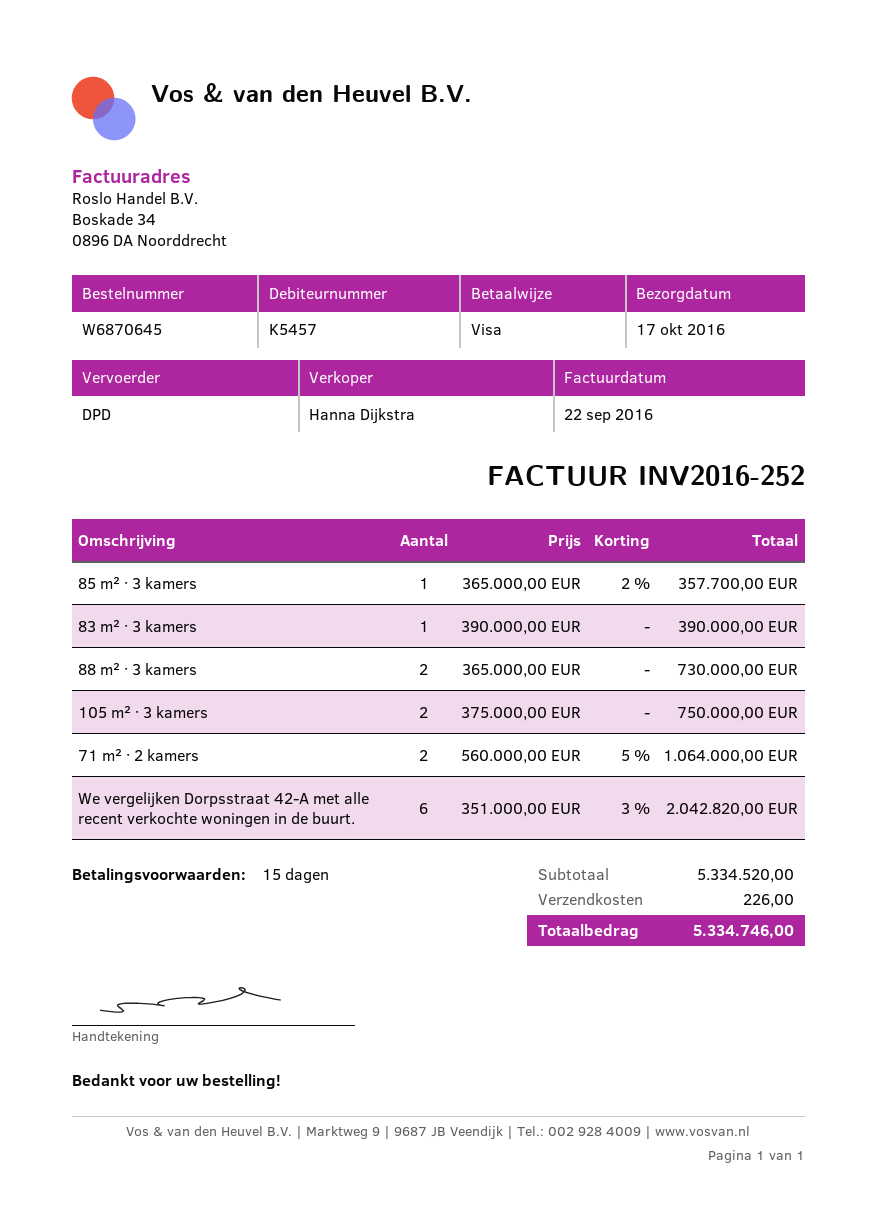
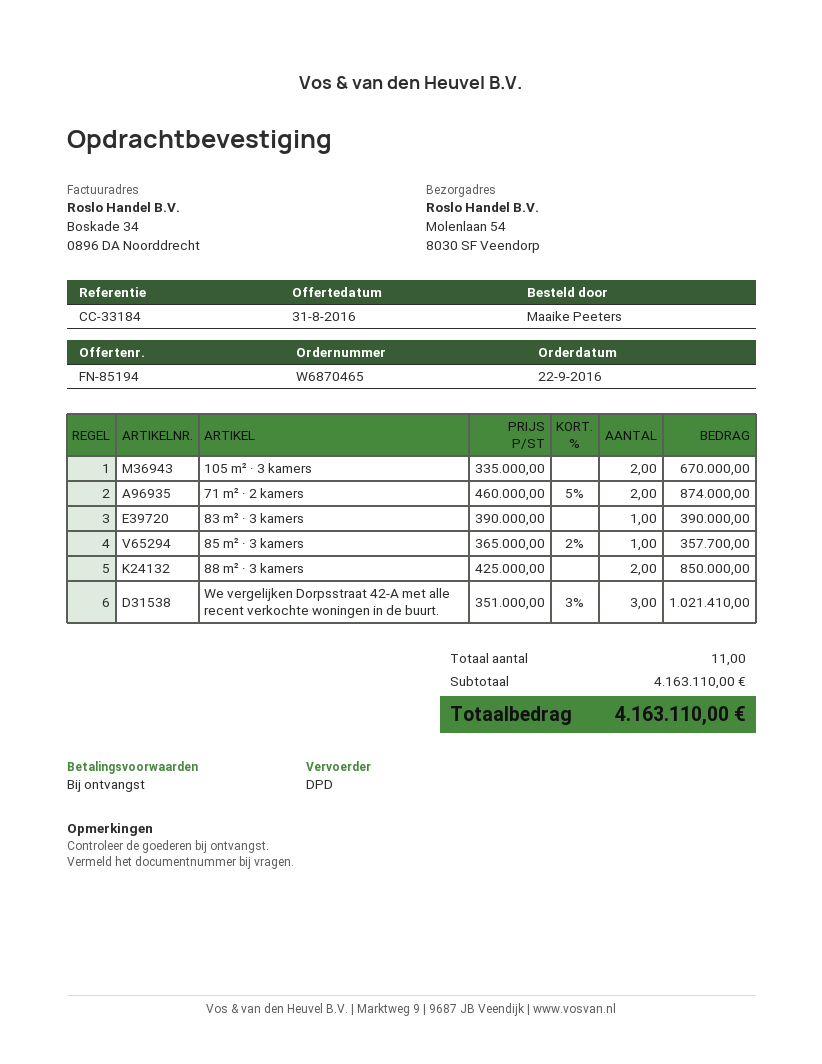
order number: W6870645 -> W6870465
payment terms: 15 days -> on receipt
88 m² · 3 kamers: 2 x 365000.00 = 730000.00 -> 2 x 425000.00 = 850000.00
105 m² · 3 kamers: 2 x 375000.00 = 750000.00 -> 2 x 335000.00 = 670000.00
71 m² · 2 kamers: 2 x 560000.00 - 5% = 1064000.00 -> 2 x 460000.00 - 5% = 874000.00
We vergelijken Dorpsstraat 42-A met alle recent verkochte woningen in de buurt.: 6 x 351000.00 - 3% = 2042820.00 -> 3 x 351000.00 - 3% = 1021410.00
subtotal: 5334520.00 -> 4163110.00
shipping: 226.00 -> none
total: 5334746.00 -> 4163110.00

